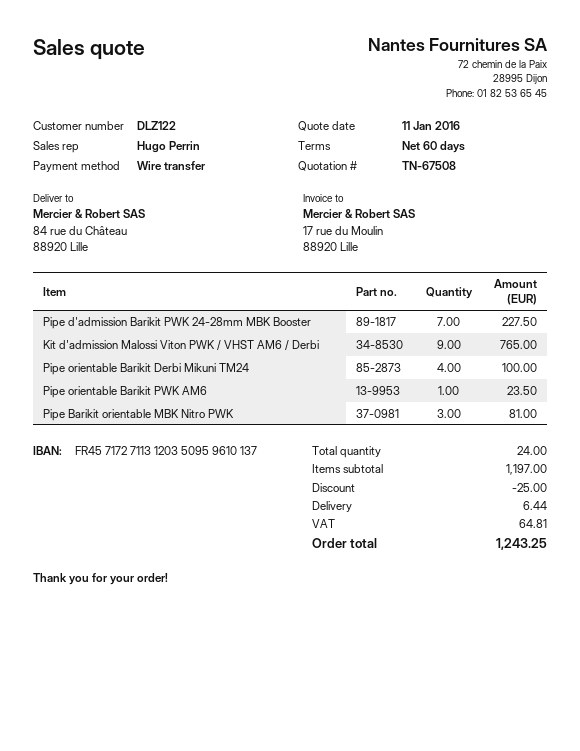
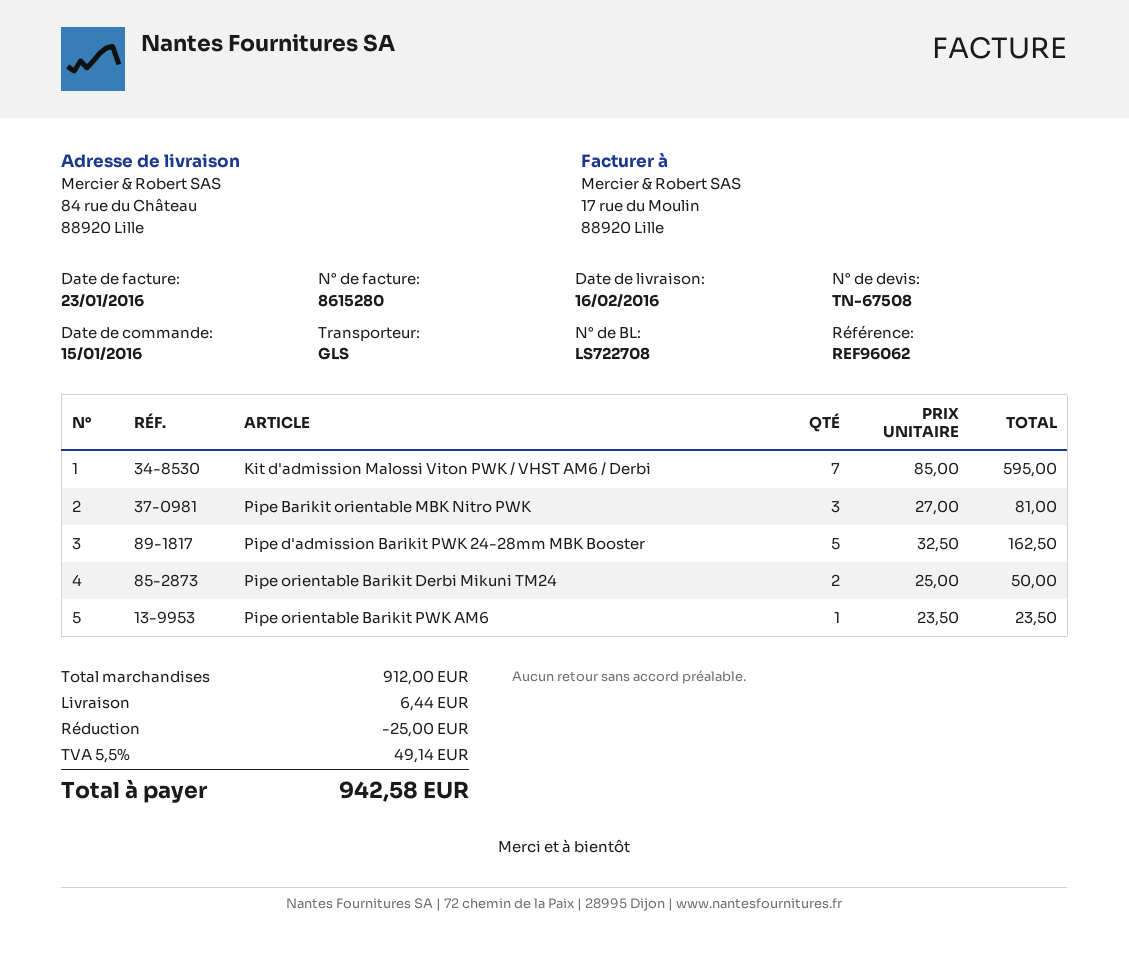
Pipe d'admission Barikit PWK 24-28mm MBK Booster: 7 for 227.50 -> 5 for 162.50
Kit d'admission Malossi Viton PWK / VHST AM6 / Derbi: 9 for 765.00 -> 7 for 595.00
Pipe orientable Barikit Derbi Mikuni TM24: 4 for 100.00 -> 2 for 50.00
subtotal: 1197.00 -> 912.00
tax: 64.81 -> 49.14
total: 1243.25 -> 942.58

